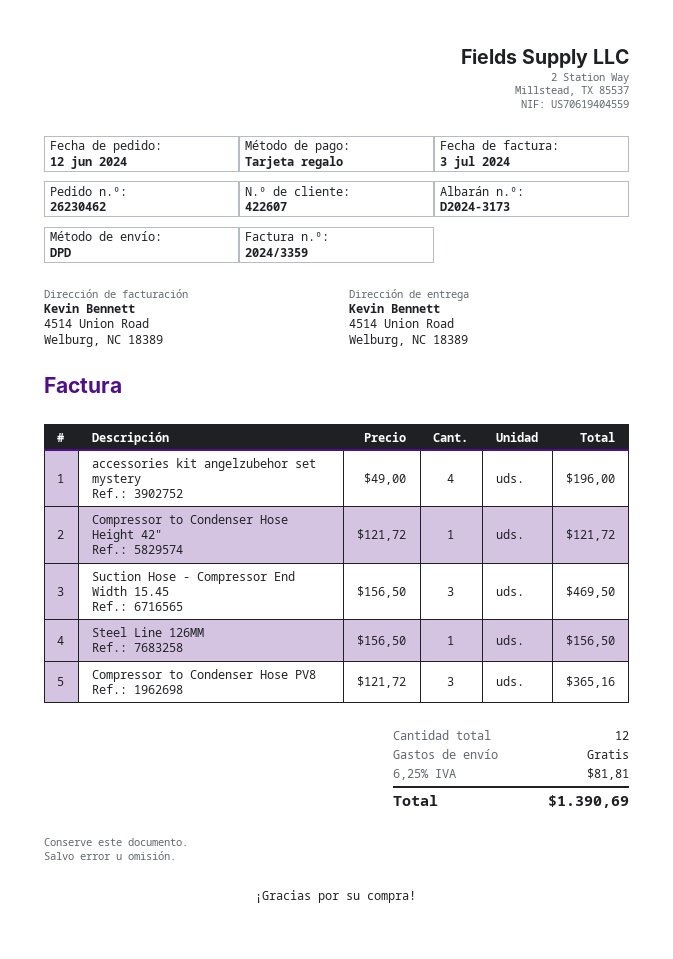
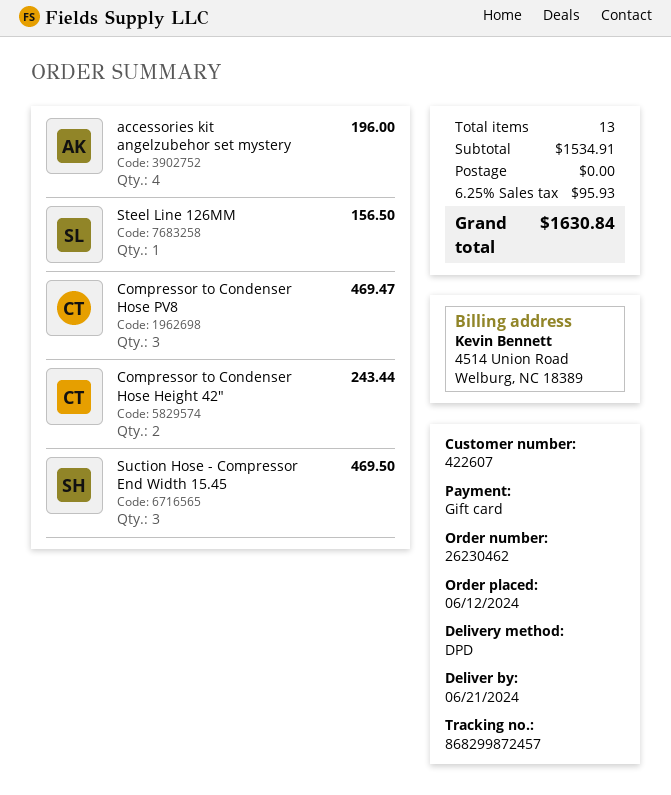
Compressor to Condenser Hose Height 42": 1 for 121.72 -> 2 for 243.44
Compressor to Condenser Hose PV8: 3 for 365.16 -> 3 for 469.47
total quantity: 12 -> 13
tax: 6.25% = 81.81 -> 6.25% = 95.93
total: 1390.69 -> 1630.84

